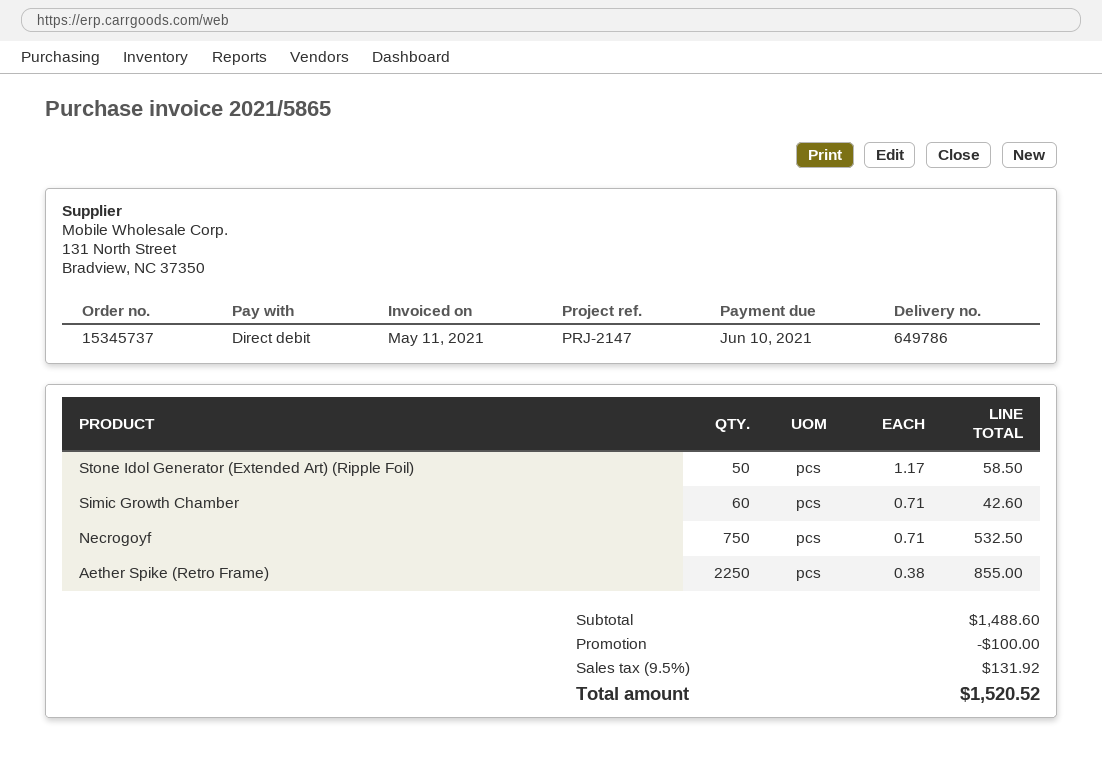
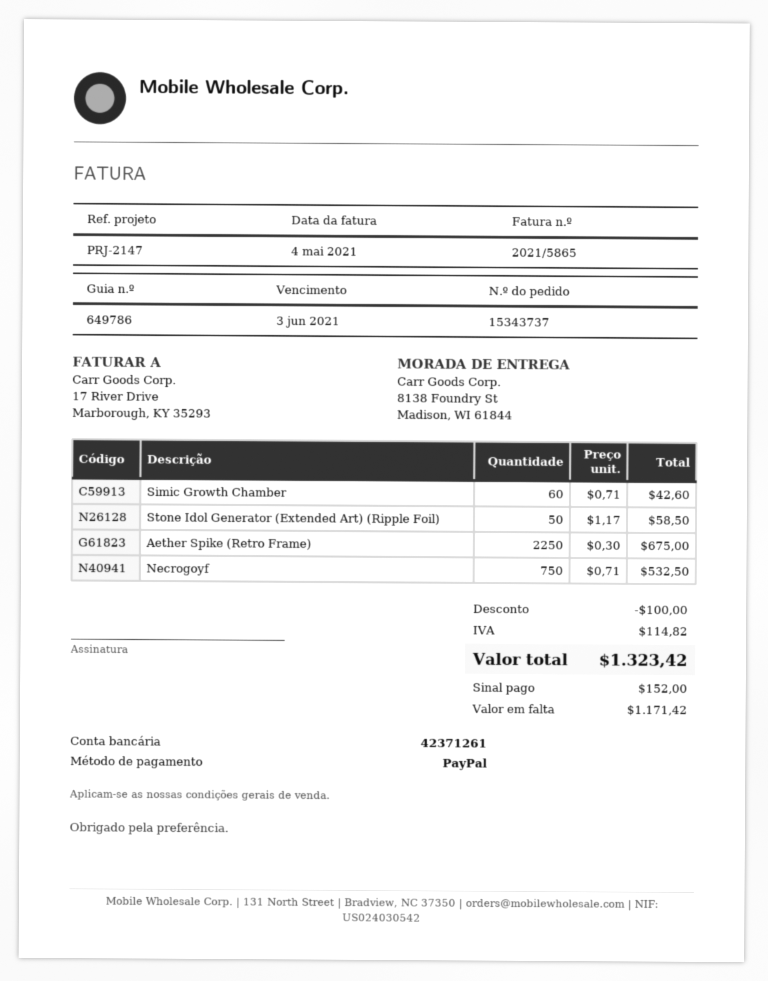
order number: 15345737 -> 15343737
invoice date: 2021-05-11 -> 2021-05-04
due date: 2021-06-10 -> 2021-06-03
payment method: direct debit -> PayPal
Aether Spike (Retro Frame): 2250 x 0.38 = 855.00 -> 2250 x 0.30 = 675.00
tax: 131.92 -> 114.82
total: 1520.52 -> 1323.42

